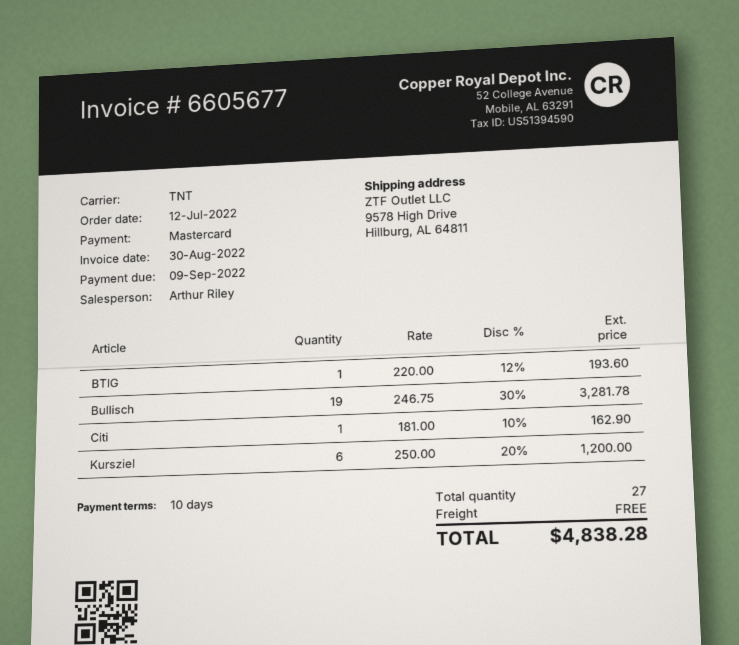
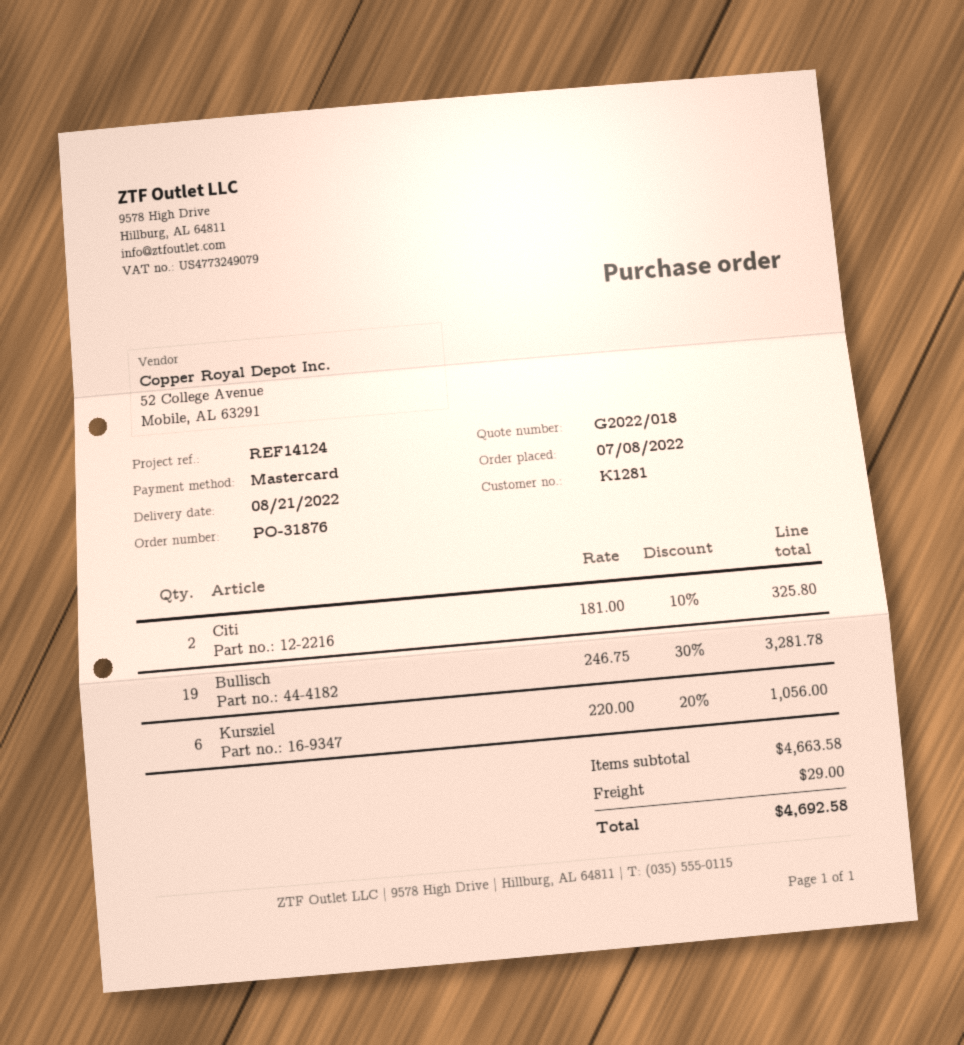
order date: 2022-07-12 -> 2022-07-08
BTIG: 1 x 220.00 - 12% = 193.60 -> none
Citi: 1 x 181.00 - 10% = 162.90 -> 2 x 181.00 - 10% = 325.80
Kursziel: 6 x 250.00 - 20% = 1200.00 -> 6 x 220.00 - 20% = 1056.00
shipping: 0.00 -> 29.00
total: 4838.28 -> 4692.58

